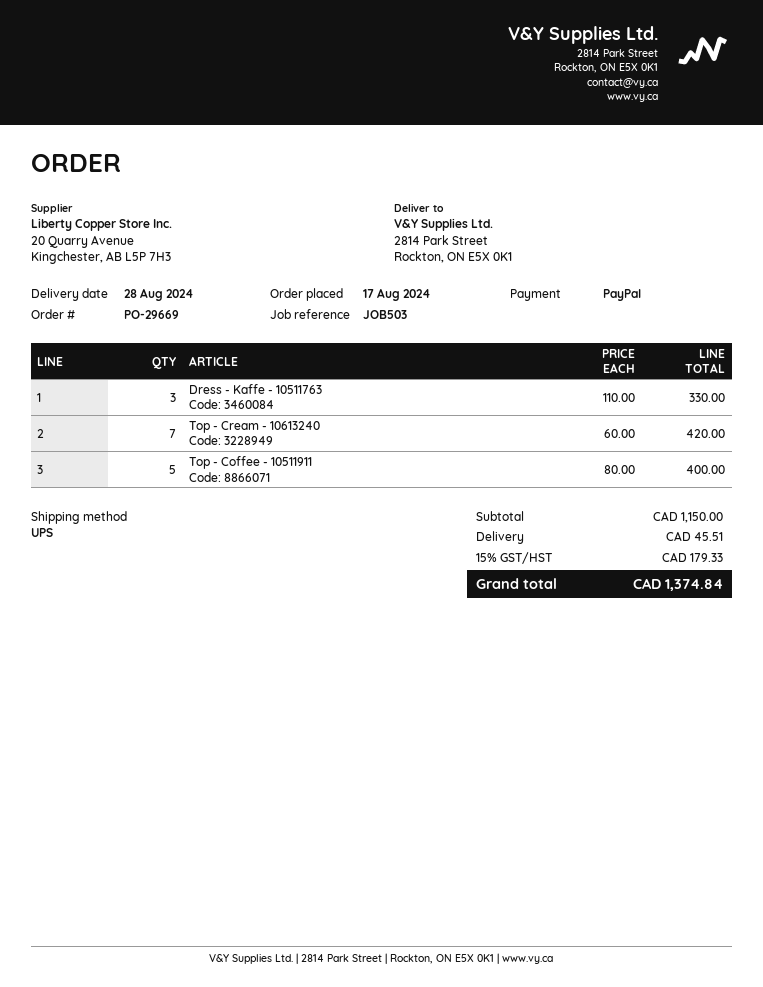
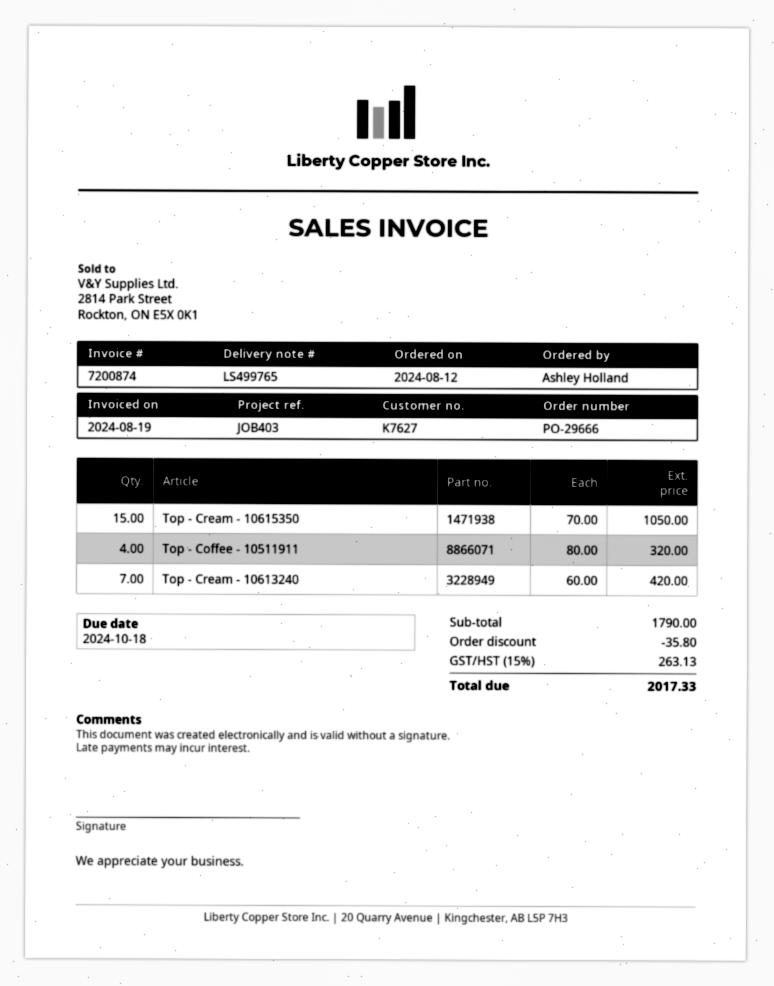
order number: PO-29669 -> PO-29666
order date: 2024-08-17 -> 2024-08-12
reference: JOB503 -> JOB403
Dress - Kaffe - 10511763: 3 x 110.00 = 330.00 -> none
Top - Coffee - 10511911: 5 x 80.00 = 400.00 -> 4 x 80.00 = 320.00
Top - Cream - 10615350: none -> 15 x 70.00 = 1050.00
subtotal: 1150.00 -> 1790.00
discount: none -> 35.80
shipping: 45.51 -> none
tax: 15% = 179.33 -> 15% = 263.13
total: 1374.84 -> 2017.33

